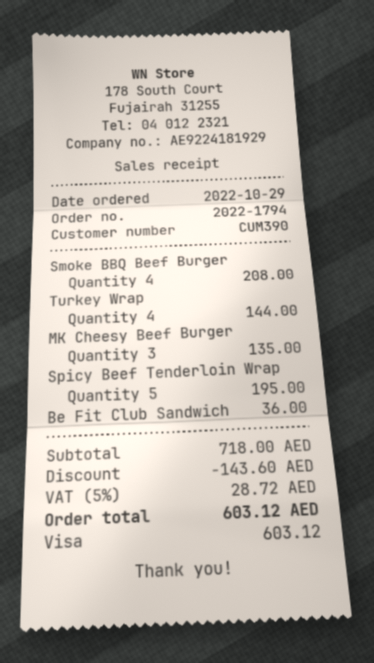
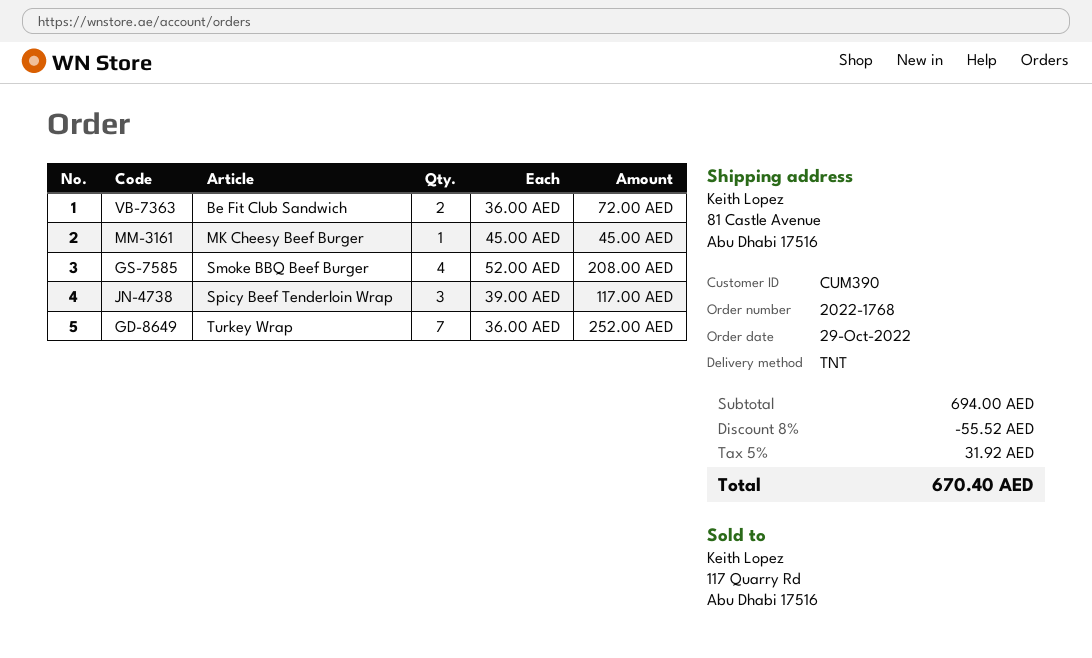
order number: 2022-1794 -> 2022-1768
Turkey Wrap: 4 for 144.00 -> 7 for 252.00
MK Cheesy Beef Burger: 3 for 135.00 -> 1 for 45.00
Spicy Beef Tenderloin Wrap: 5 for 195.00 -> 3 for 117.00
Be Fit Club Sandwich: 1 for 36.00 -> 2 for 72.00
subtotal: 718.00 -> 694.00
discount: 143.60 -> 55.52
tax: 5% = 28.72 -> 5% = 31.92
total: 603.12 -> 670.40

